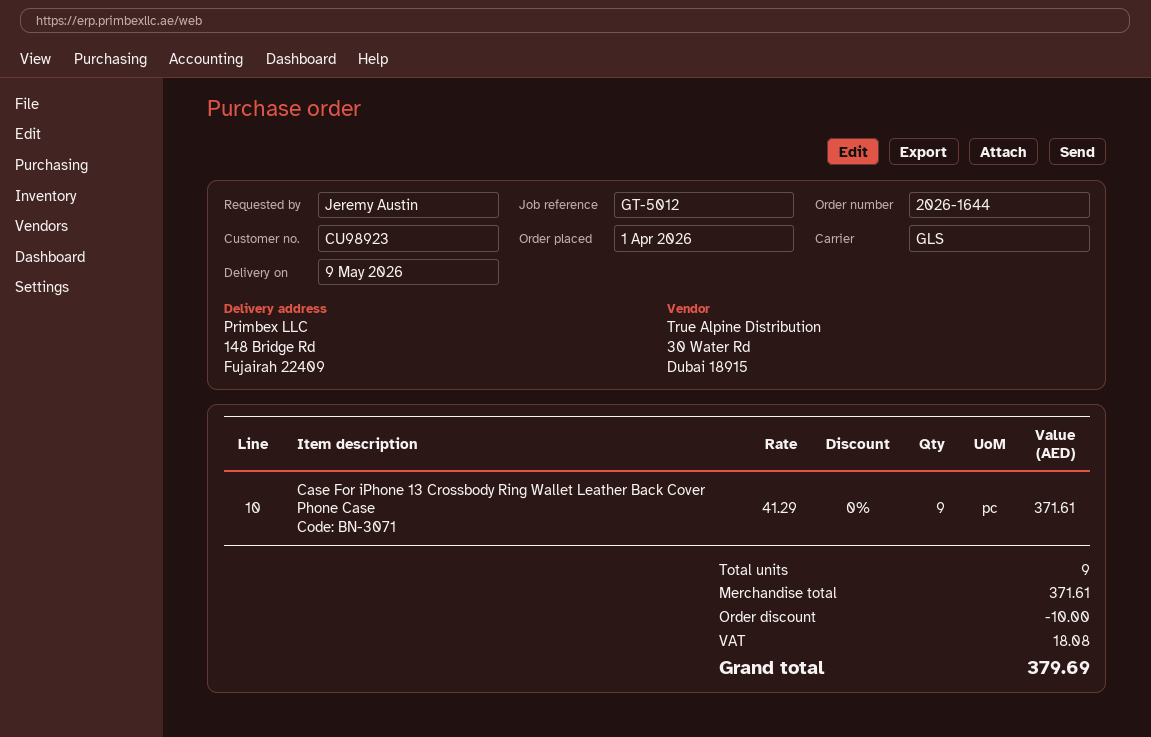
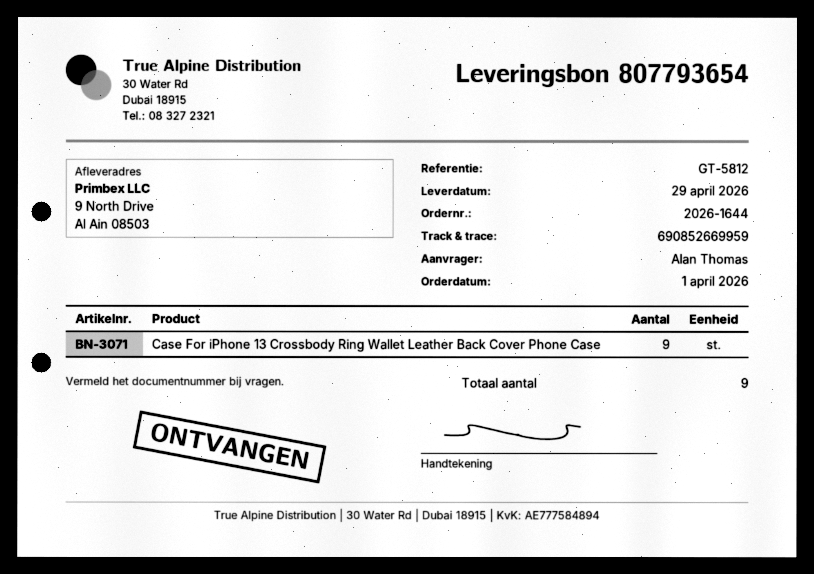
delivery date: 2026-05-09 -> 2026-04-29
reference: GT-5012 -> GT-5812
ordered by: Jeremy Austin -> Alan Thomas
ship to: 148 Bridge Rd, Fujairah 22409 -> 9 North Drive, Al Ain 08503

